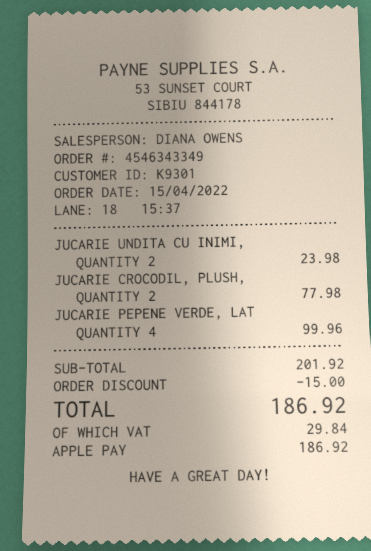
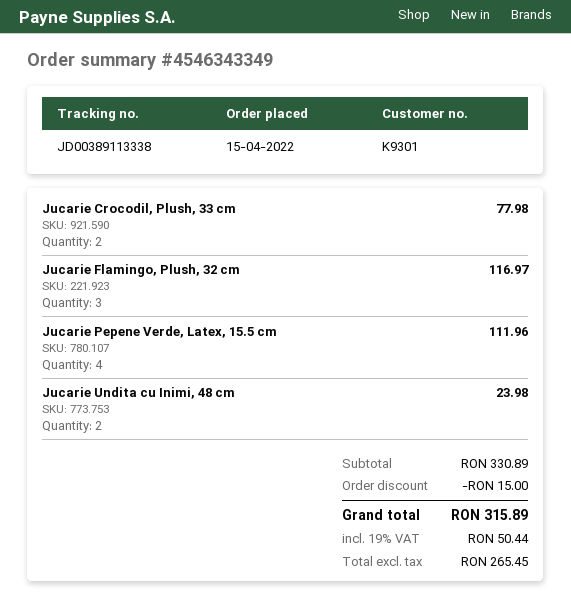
JUCARIE PEPENE VERDE, LAT: 4 for 99.96 -> 4 for 111.96
Jucarie Flamingo, Plush, 32 cm: none -> 3 for 116.97
subtotal: 201.92 -> 330.89
tax: 29.84 -> 50.44
total: 186.92 -> 315.89

